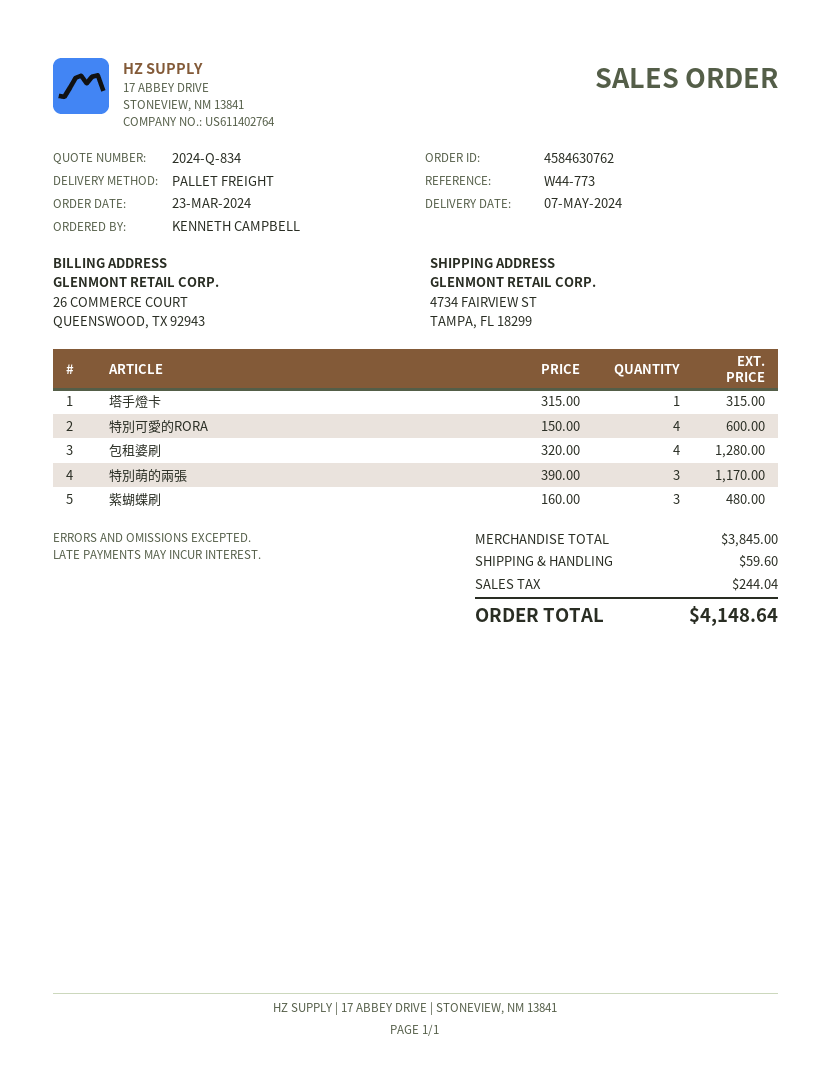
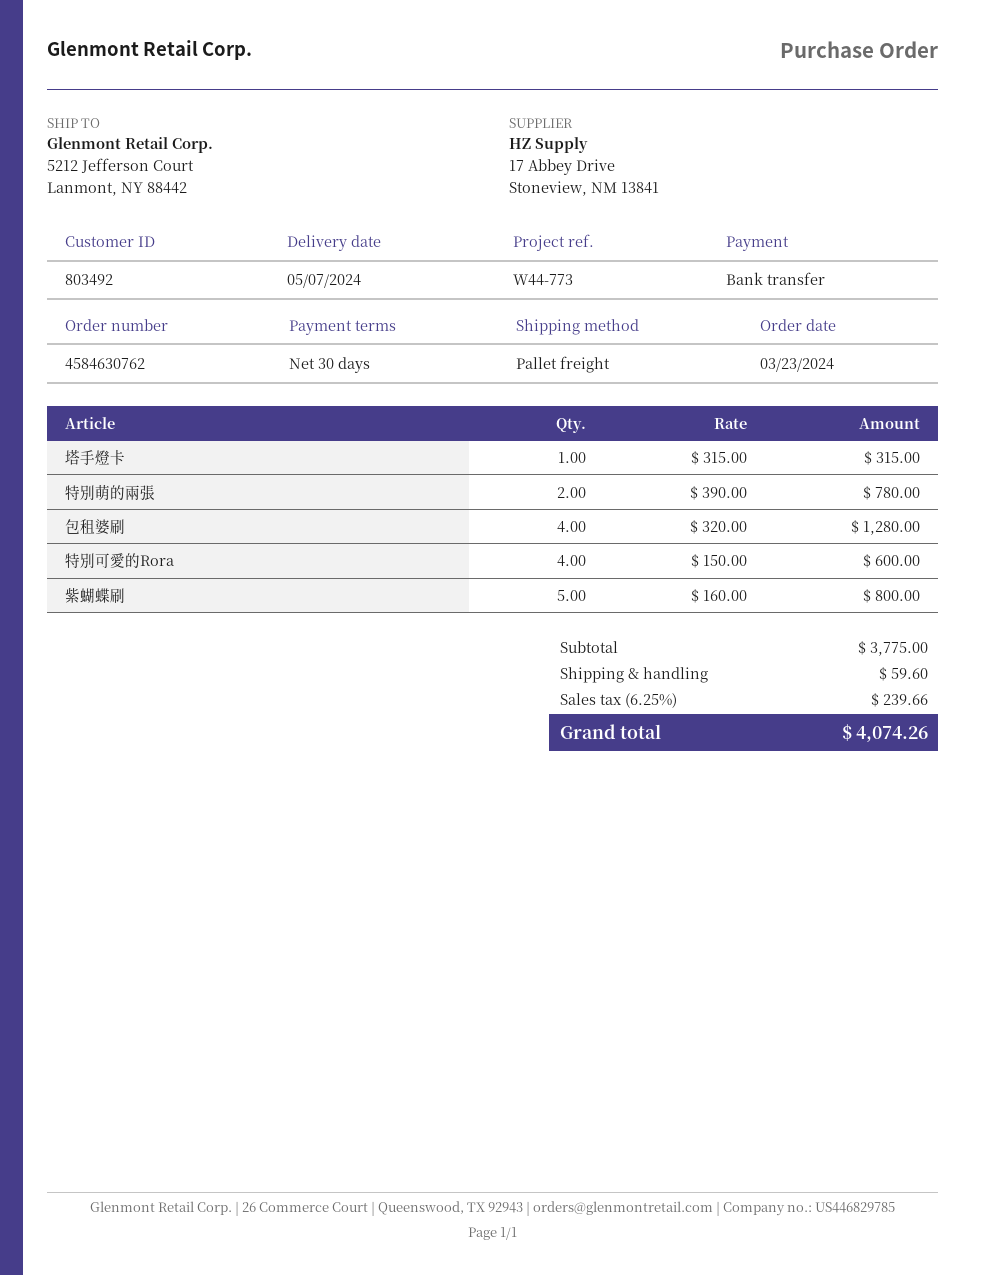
ship to: 4734 FAIRVIEW ST, TAMPA, FL 18299 -> 5212 Jefferson Court, Lanmont, NY 88442
特別萌的兩張: 3 x 390.00 = 1170.00 -> 2 x 390.00 = 780.00
紫蝴蝶刷: 3 x 160.00 = 480.00 -> 5 x 160.00 = 800.00
subtotal: 3845.00 -> 3775.00
tax: 244.04 -> 239.66
total: 4148.64 -> 4074.26

